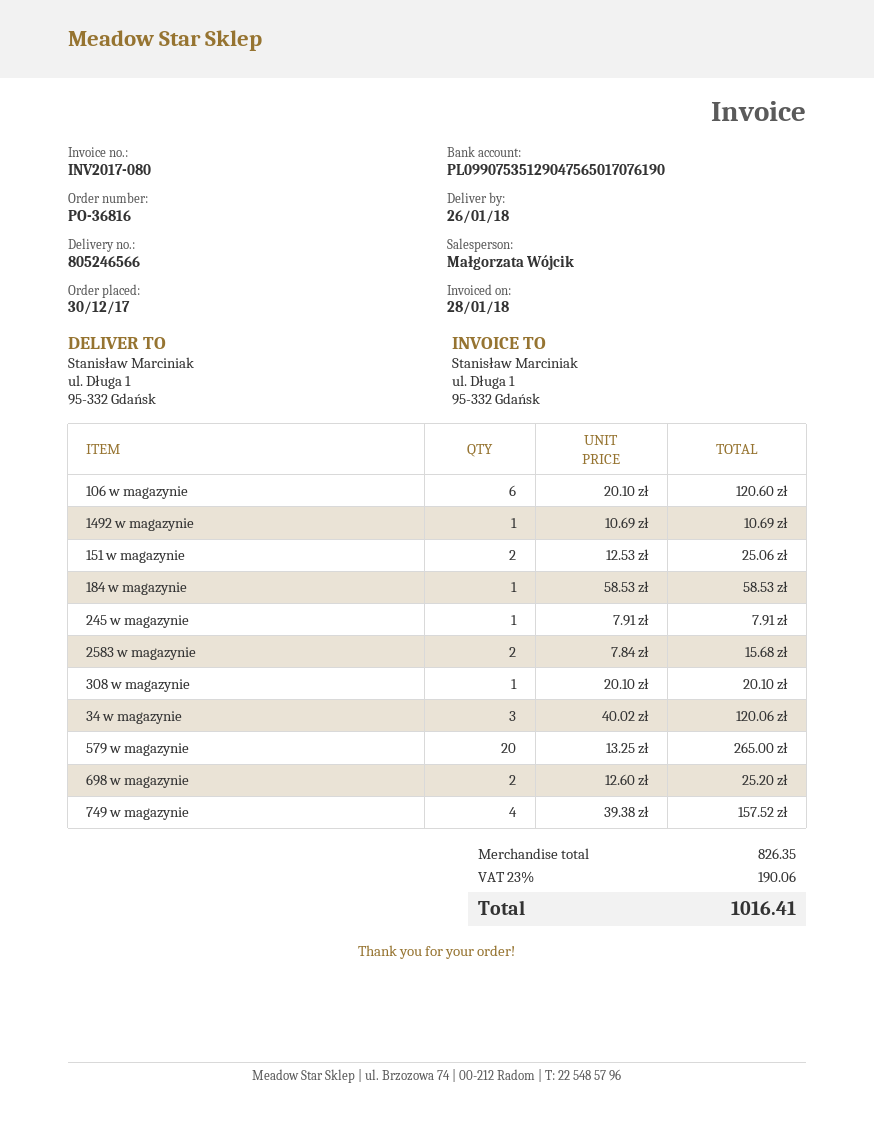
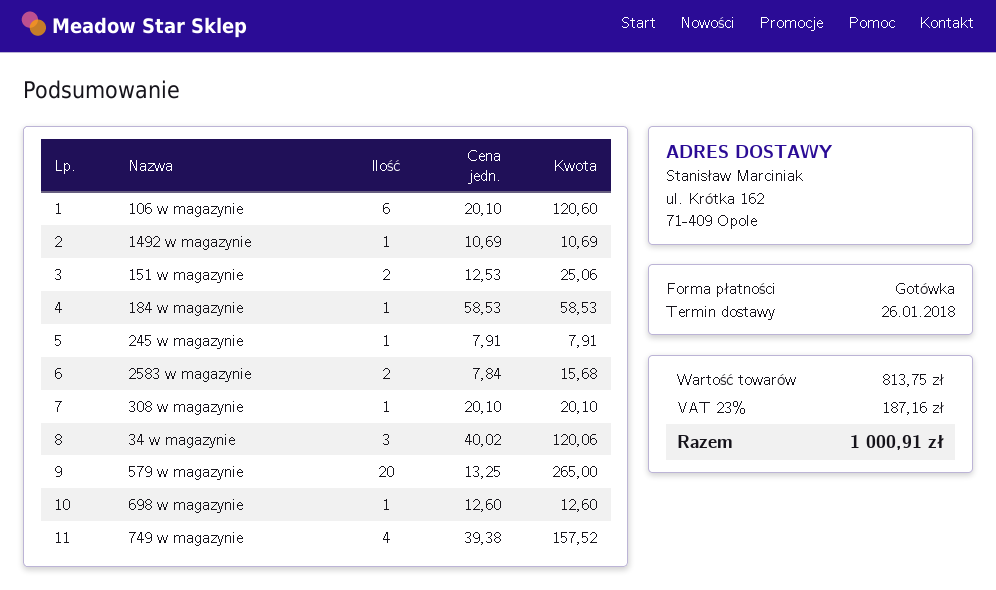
ship to: ul. Długa 1, 95-332 Gdańsk -> ul. Krótka 162, 71-409 Opole
698 w magazynie: 2 x 12.60 = 25.20 -> 1 x 12.60 = 12.60
subtotal: 826.35 -> 813.75
tax: 23% = 190.06 -> 23% = 187.16
total: 1016.41 -> 1000.91

